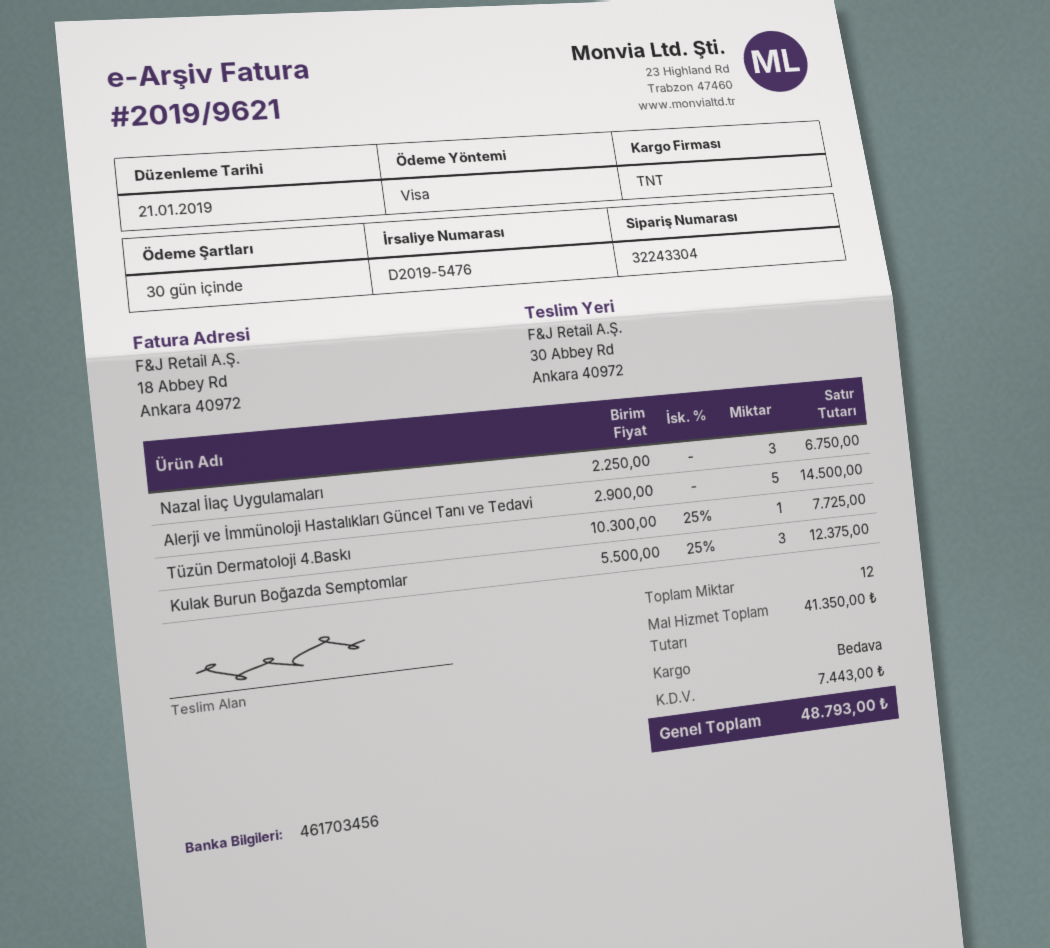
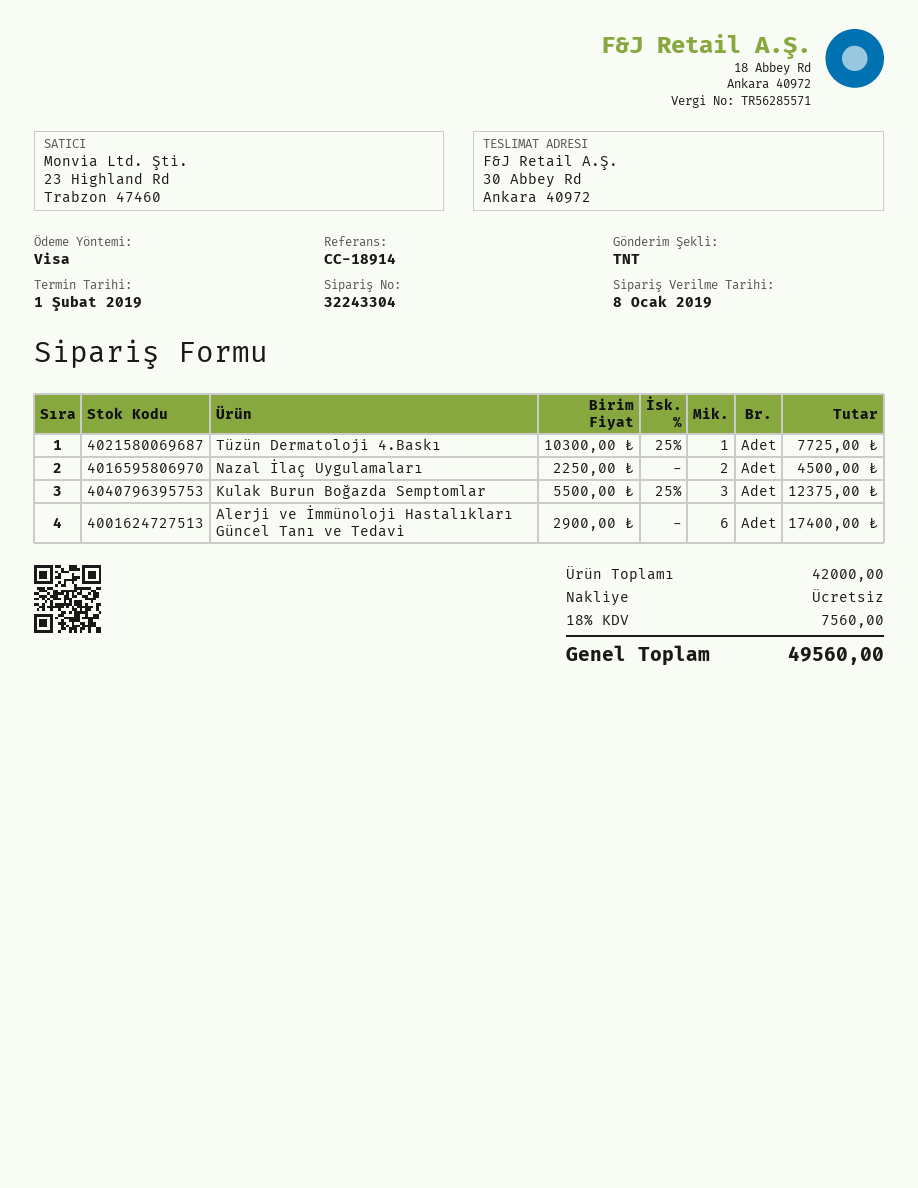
Nazal İlaç Uygulamaları: 3 x 2250.00 = 6750.00 -> 2 x 2250.00 = 4500.00
Alerji ve İmmünoloji Hastalıkları Güncel Tanı ve Tedavi: 5 x 2900.00 = 14500.00 -> 6 x 2900.00 = 17400.00
subtotal: 41350.00 -> 42000.00
tax: 7443.00 -> 7560.00
total: 48793.00 -> 49560.00

